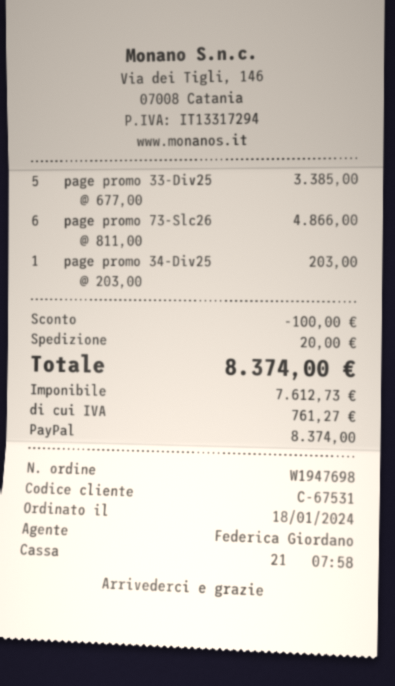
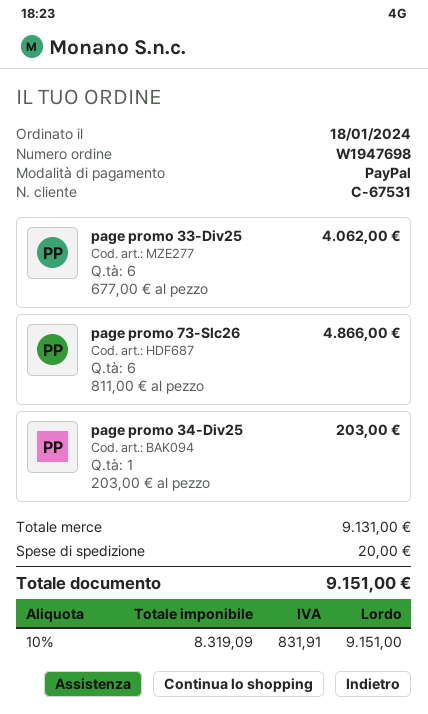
page promo 33-Div25: 5 x 677.00 = 3385.00 -> 6 x 677.00 = 4062.00
discount: 100.00 -> none
net: 7612.73 -> 8319.09
tax: 761.27 -> 831.91
total: 8374.00 -> 9151.00

